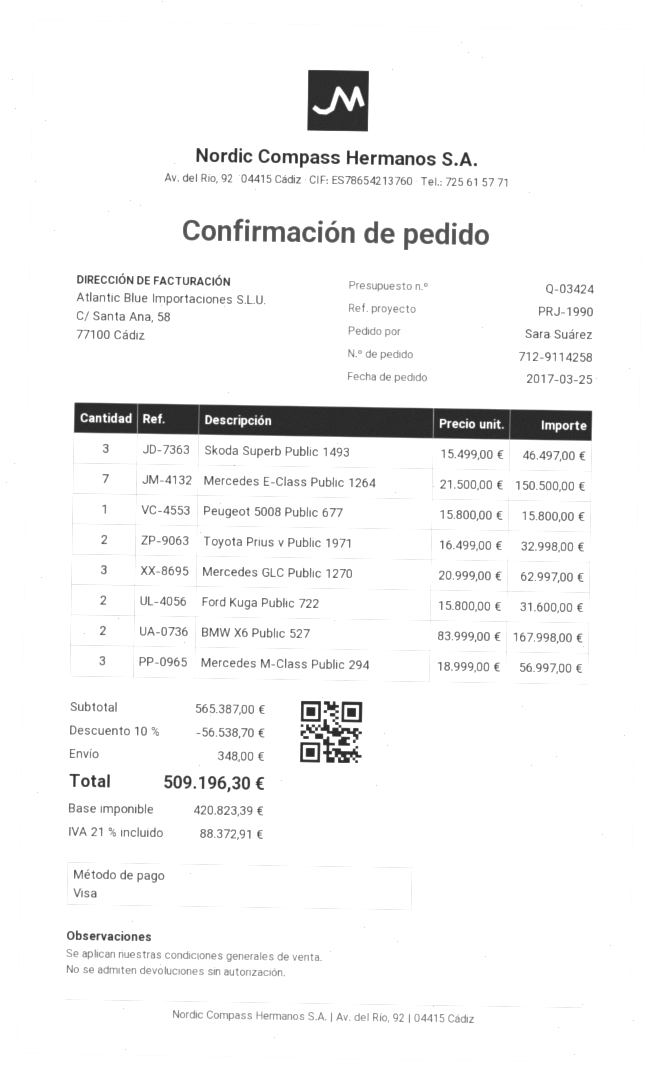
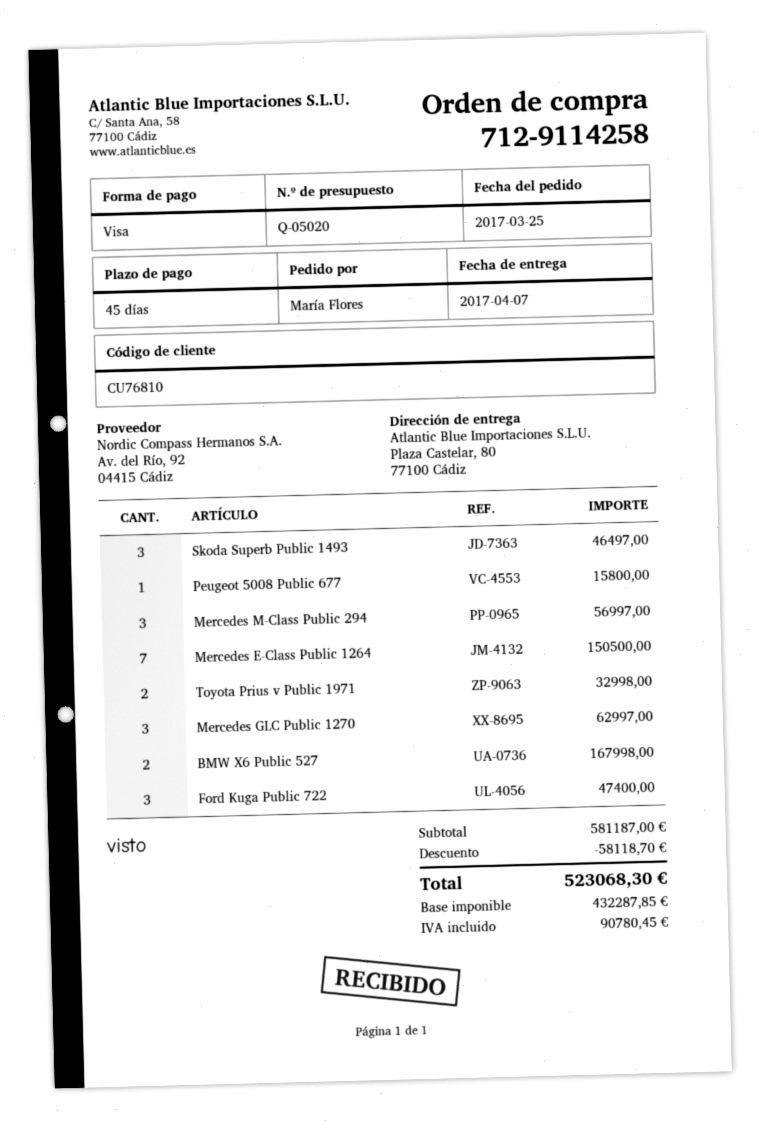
quote number: Q-03424 -> Q-05020
ordered by: Sara Suárez -> María Flores
Ford Kuga Public 722: 2 for 31600.00 -> 3 for 47400.00
subtotal: 565387.00 -> 581187.00
discount: 56538.70 -> 58118.70
shipping: 348.00 -> none
net: 420823.39 -> 432287.85
tax: 88372.91 -> 90780.45
total: 509196.30 -> 523068.30

